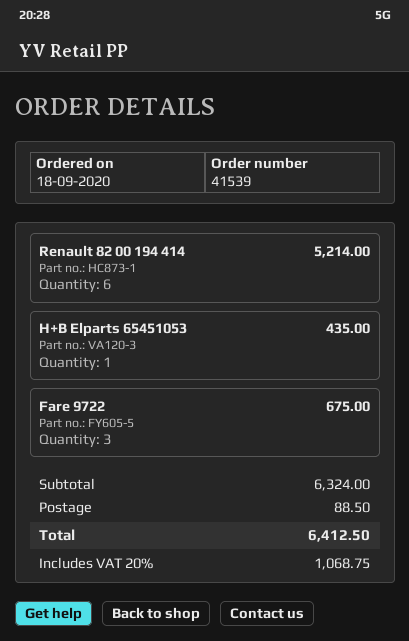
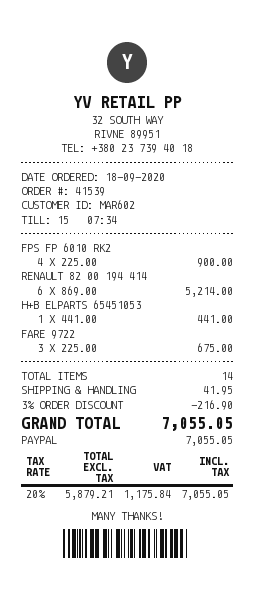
H+B Elparts 65451053: 1 for 435.00 -> 1 for 441.00
FPS FP 6010 RK2: none -> 4 for 900.00
discount: none -> 3% = 216.90
shipping: 88.50 -> 41.95
tax: 20% = 1068.75 -> 20% = 1175.84
total: 6412.50 -> 7055.05

